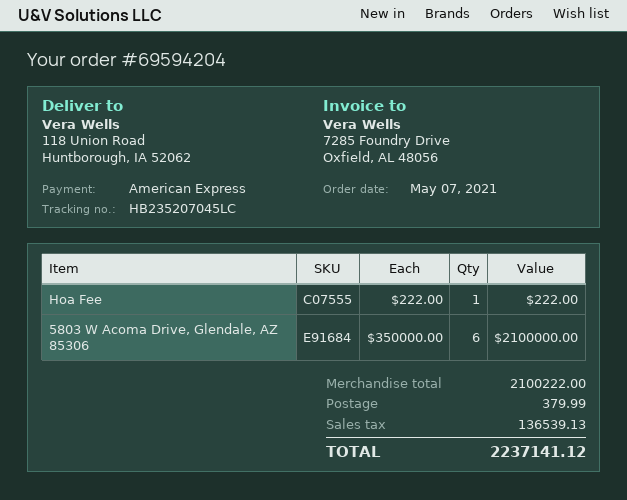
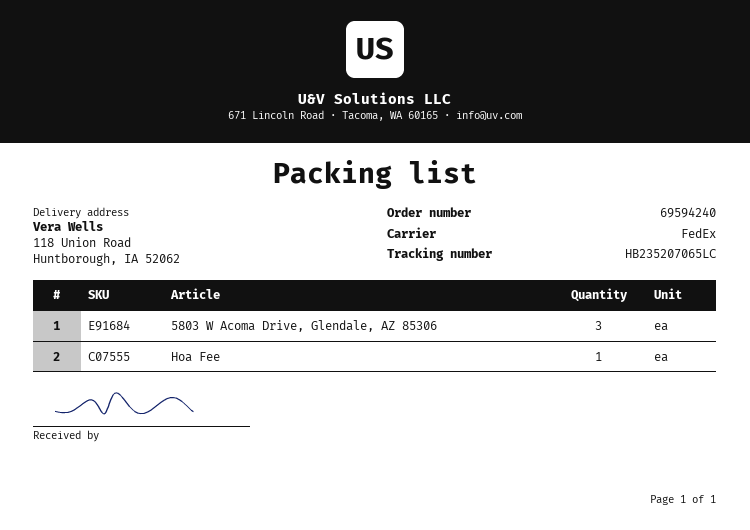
order number: 69594204 -> 69594240
tracking number: HB235207045LC -> HB235207065LC
5803 W Acoma Drive, Glendale, AZ 85306: 6 -> 3

